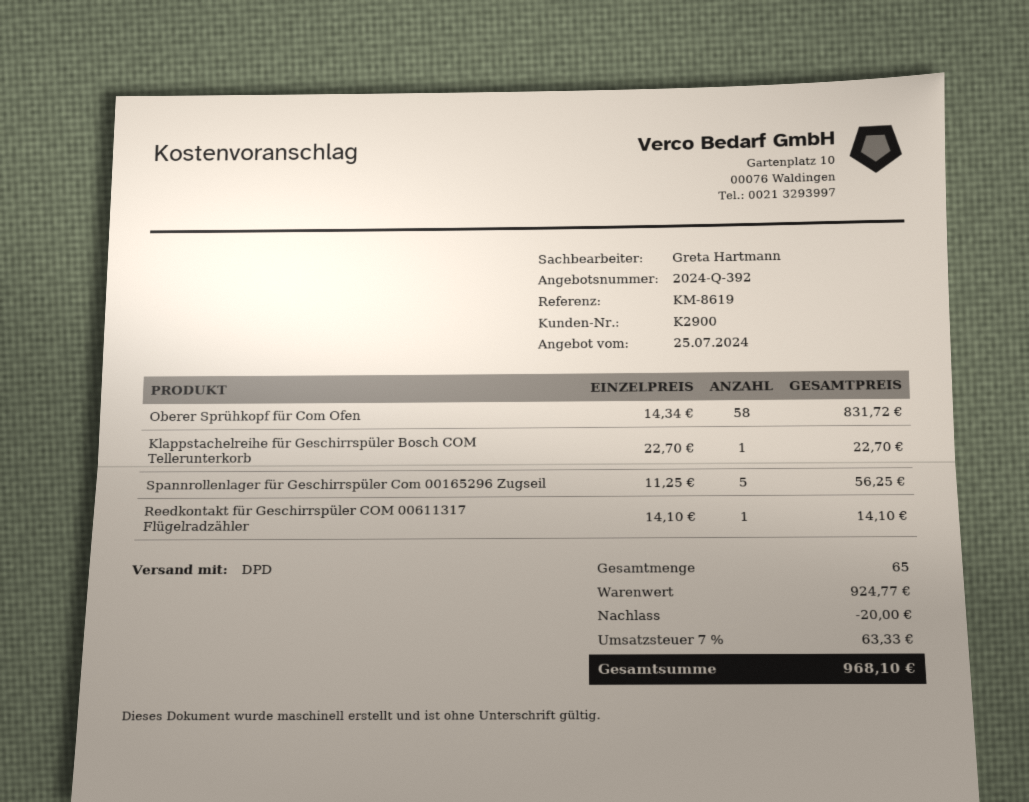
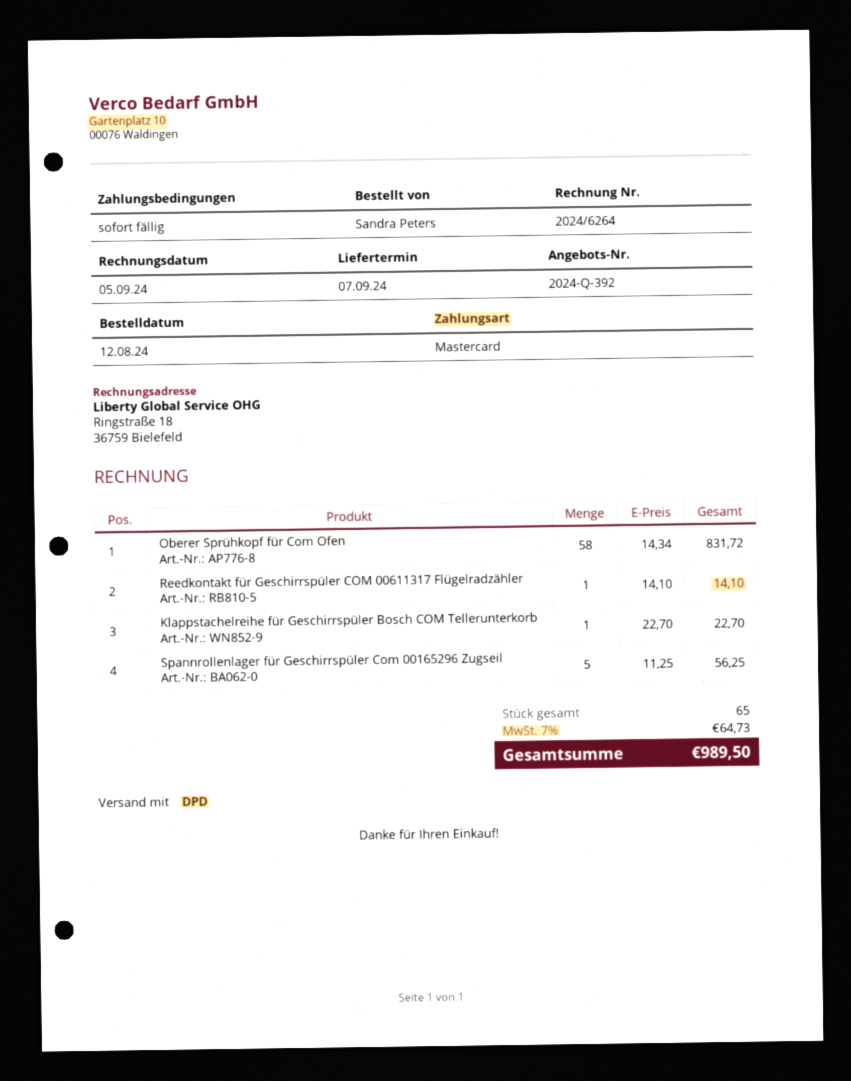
discount: 20.00 -> none
tax: 7% = 63.33 -> 7% = 64.73
total: 968.10 -> 989.50

